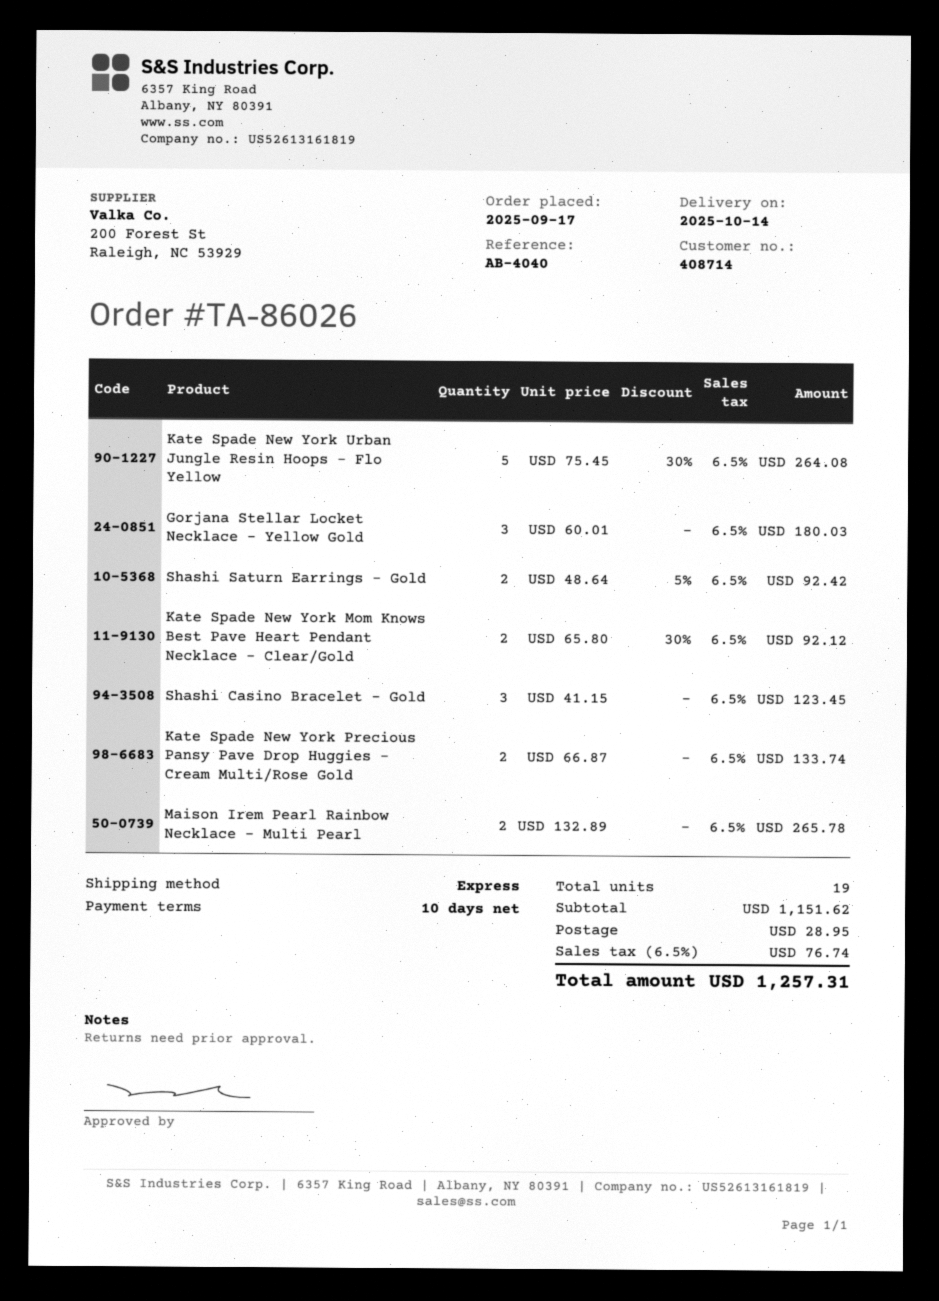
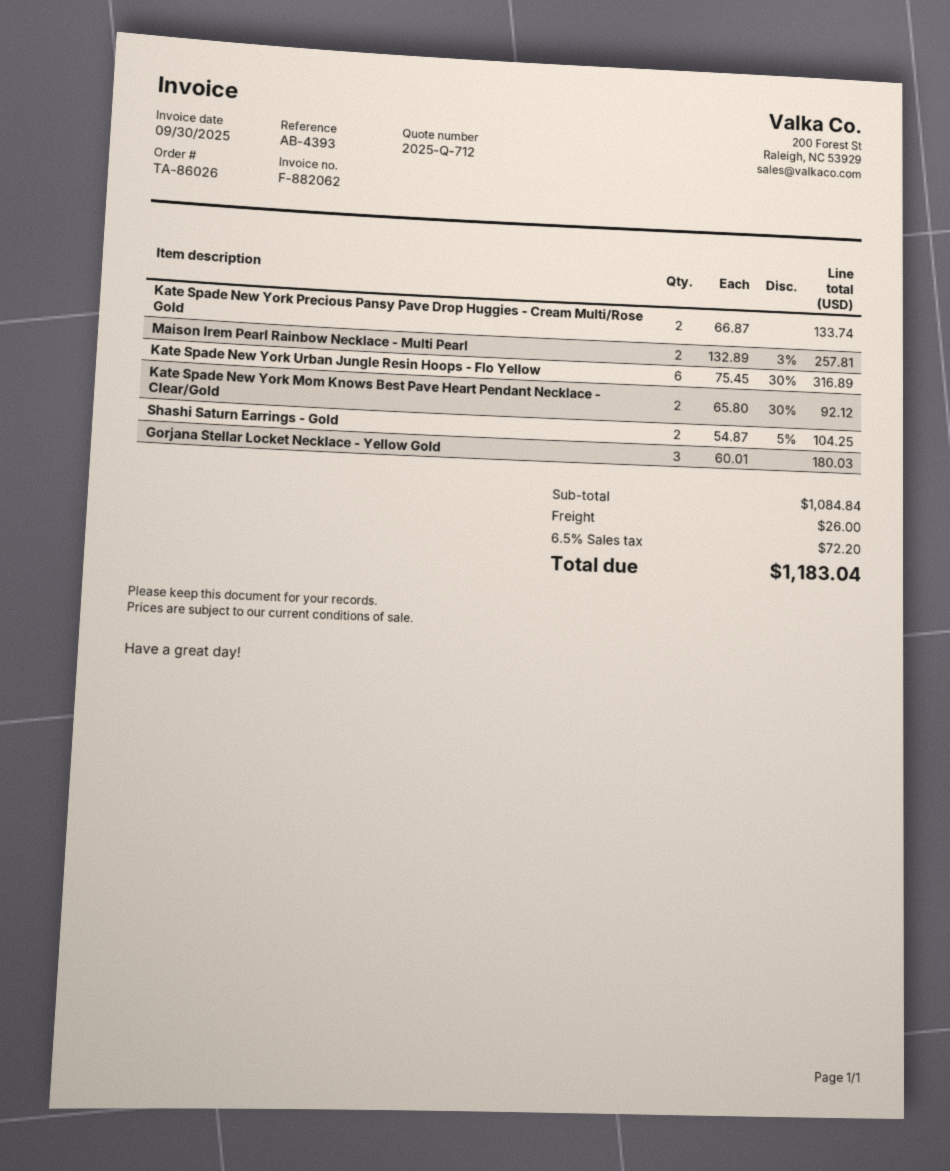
reference: AB-4040 -> AB-4393
Kate Spade New York Urban Jungle Resin Hoops - Flo Yellow: 5 x 75.45 - 30% = 264.08 -> 6 x 75.45 - 30% = 316.89
Shashi Saturn Earrings - Gold: 2 x 48.64 - 5% = 92.42 -> 2 x 54.87 - 5% = 104.25
Shashi Casino Bracelet - Gold: 3 x 41.15 = 123.45 -> none
Maison Irem Pearl Rainbow Necklace - Multi Pearl: 2 x 132.89 = 265.78 -> 2 x 132.89 - 3% = 257.81
subtotal: 1151.62 -> 1084.84
shipping: 28.95 -> 26.00
tax: 6.5% = 76.74 -> 6.5% = 72.20
total: 1257.31 -> 1183.04

